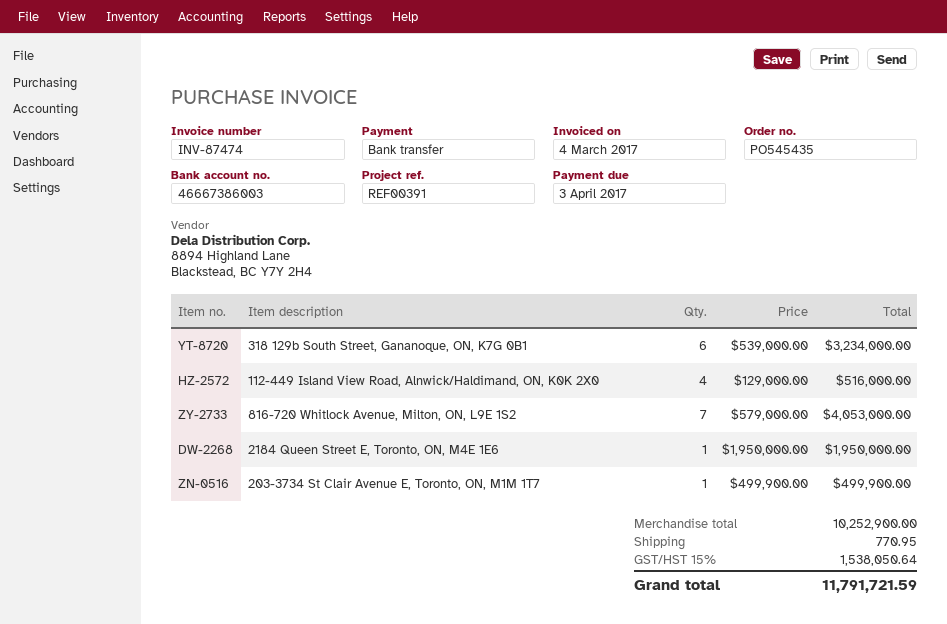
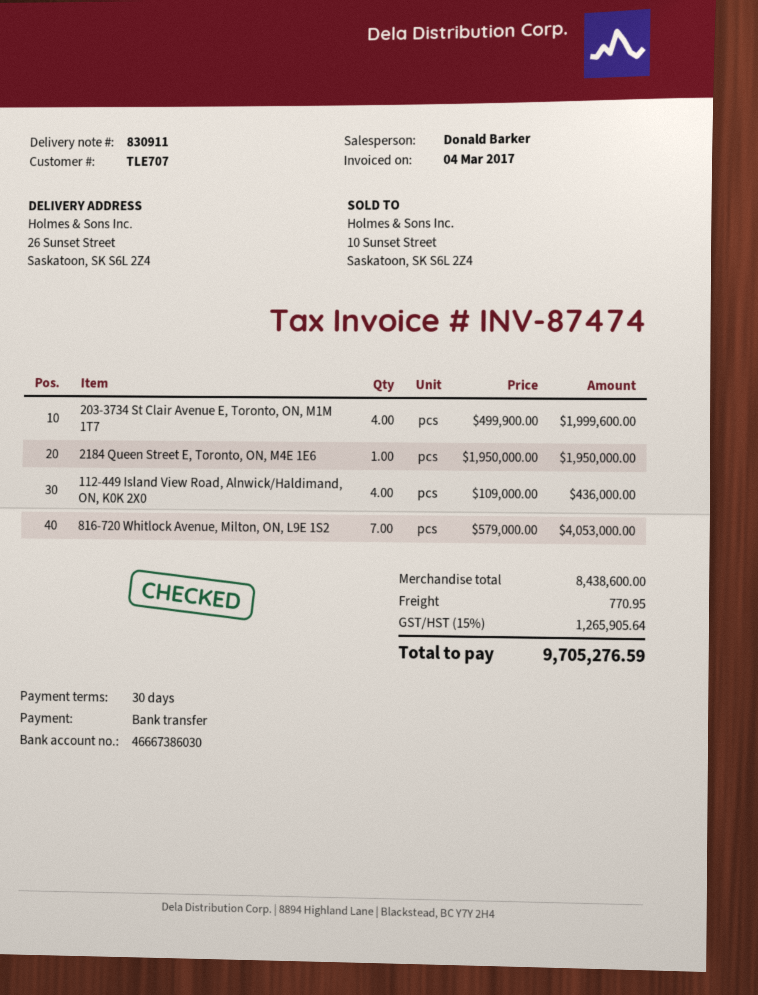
bank account: 46667386003 -> 46667386030
318 129b South Street, Gananoque, ON, K7G 0B1: 6 x 539000.00 = 3234000.00 -> none
112-449 Island View Road, Alnwick/Haldimand, ON, K0K 2X0: 4 x 129000.00 = 516000.00 -> 4 x 109000.00 = 436000.00
203-3734 St Clair Avenue E, Toronto, ON, M1M 1T7: 1 x 499900.00 = 499900.00 -> 4 x 499900.00 = 1999600.00
subtotal: 10252900.00 -> 8438600.00
tax: 15% = 1538050.64 -> 15% = 1265905.64
total: 11791721.59 -> 9705276.59

